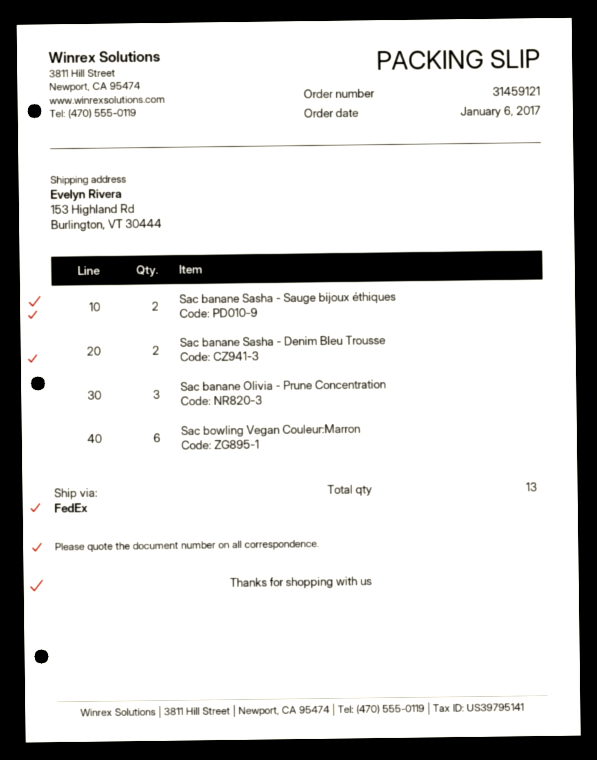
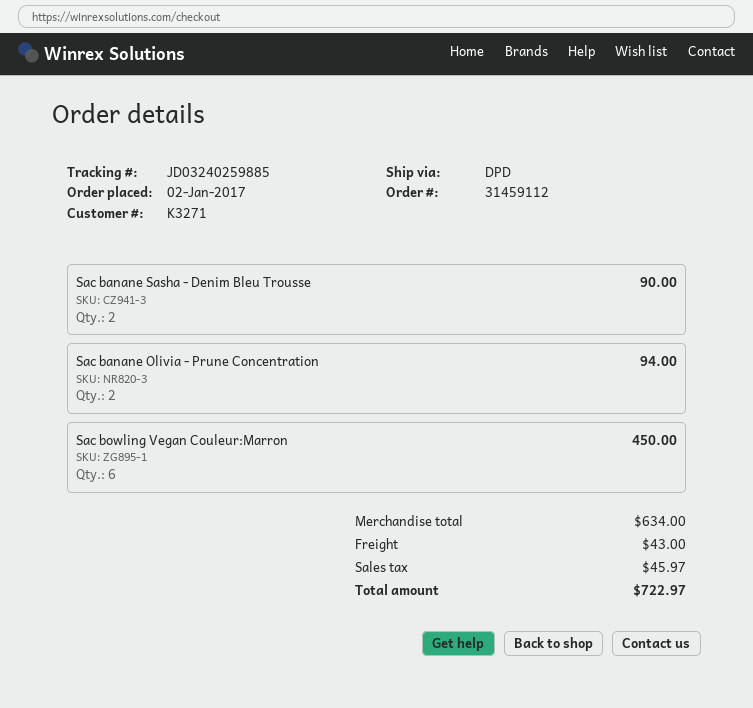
order number: 31459121 -> 31459112
order date: 2017-01-06 -> 2017-01-02
shipping method: FedEx -> DPD
Sac banane Sasha - Sauge bijoux éthiques: 2 -> none
Sac banane Olivia - Prune Concentration: 3 -> 2

